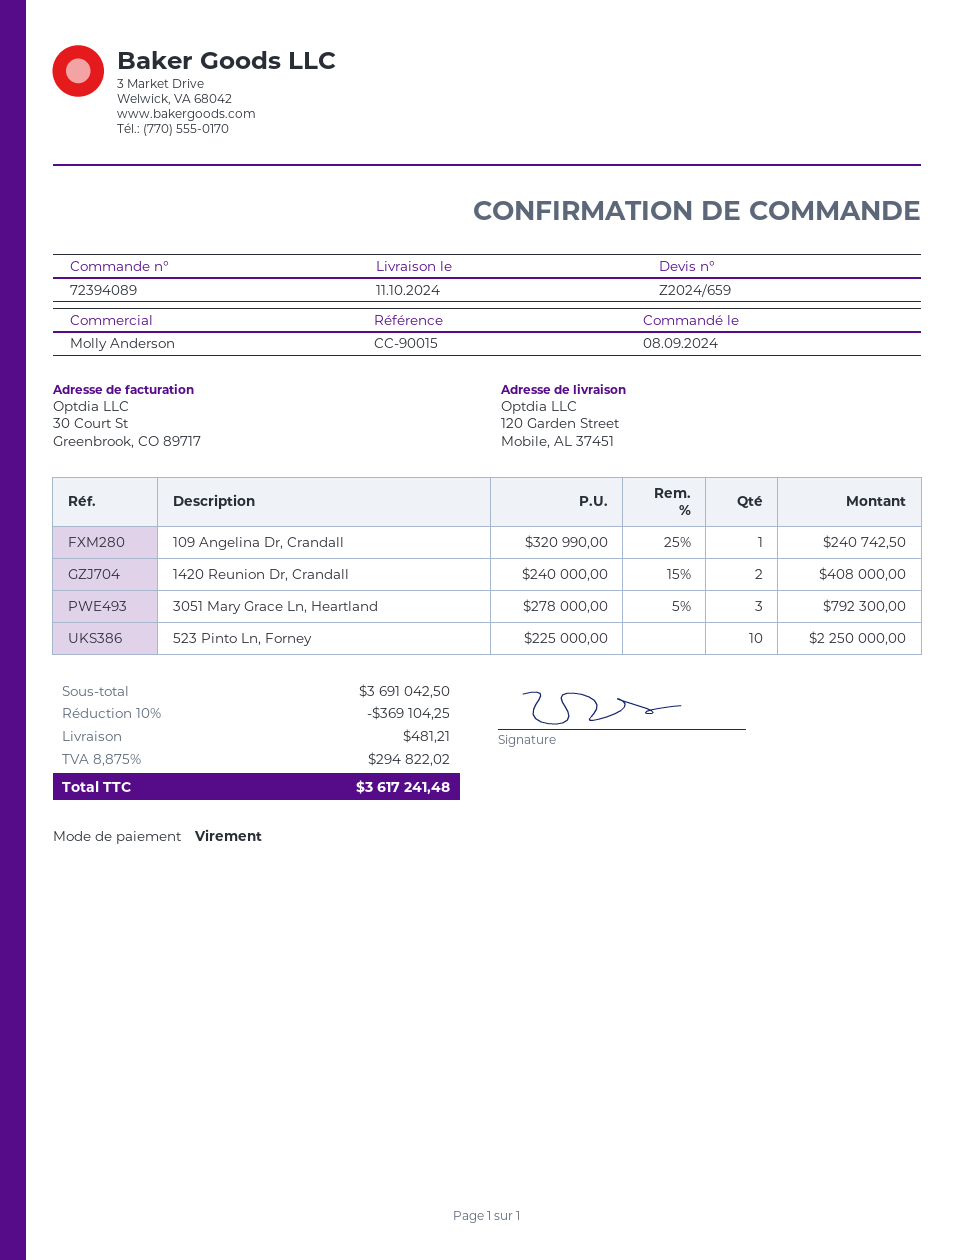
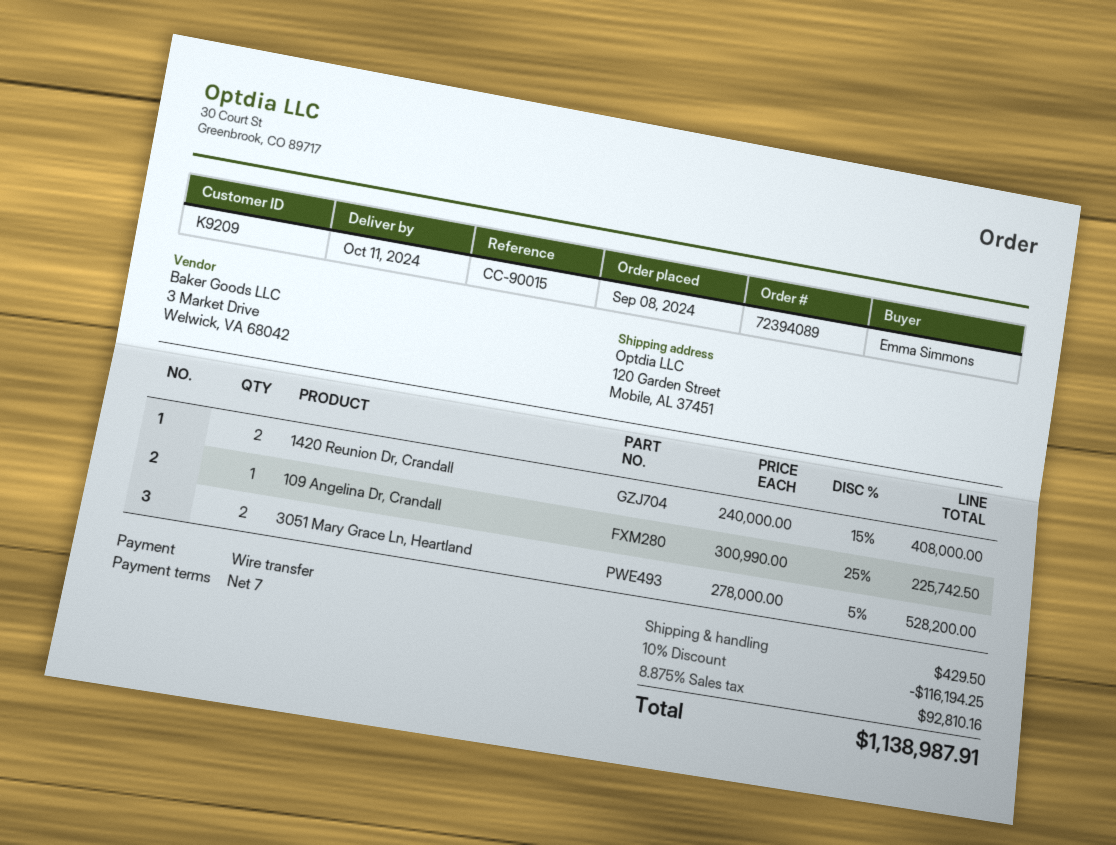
109 Angelina Dr, Crandall: 1 x 320990.00 - 25% = 240742.50 -> 1 x 300990.00 - 25% = 225742.50
3051 Mary Grace Ln, Heartland: 3 x 278000.00 - 5% = 792300.00 -> 2 x 278000.00 - 5% = 528200.00
523 Pinto Ln, Forney: 10 x 225000.00 = 2250000.00 -> none
discount: 10% = 369104.25 -> 10% = 116194.25
shipping: 481.21 -> 429.50
tax: 8.875% = 294822.02 -> 8.875% = 92810.16
total: 3617241.48 -> 1138987.91

